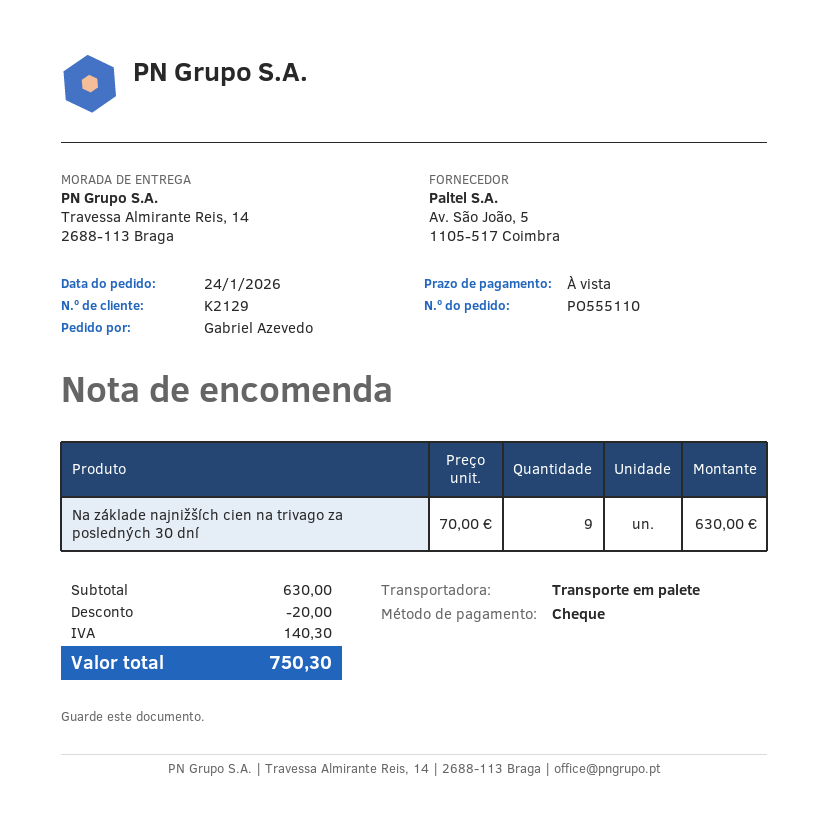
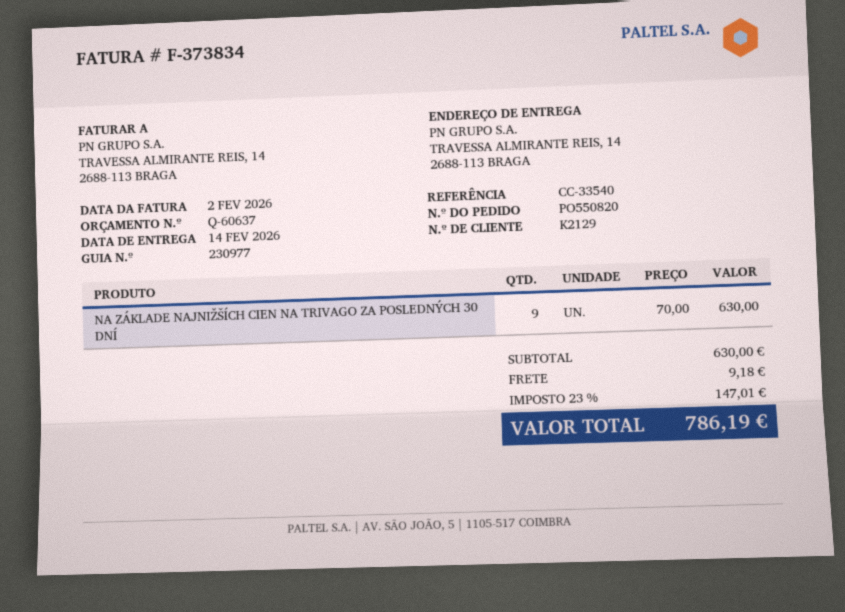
order number: PO555110 -> PO550820
discount: 20.00 -> none
shipping: none -> 9.18
tax: 140.30 -> 147.01
total: 750.30 -> 786.19

